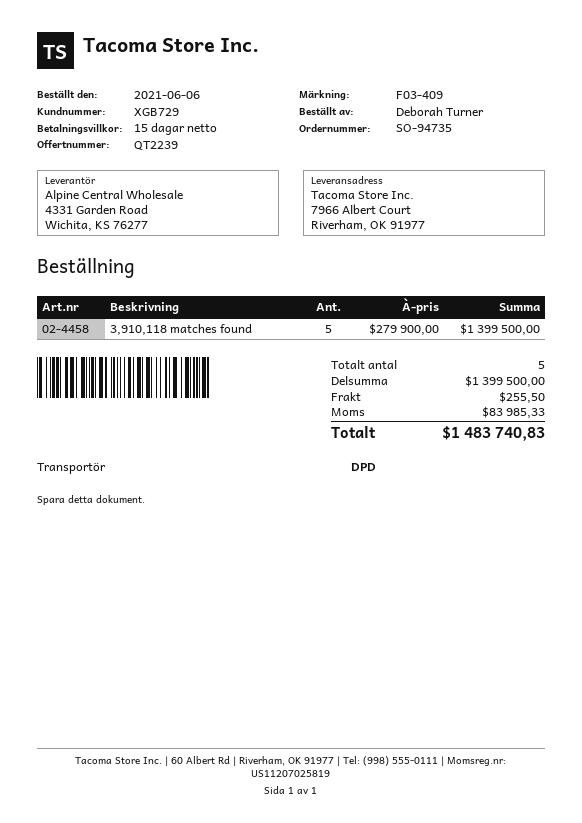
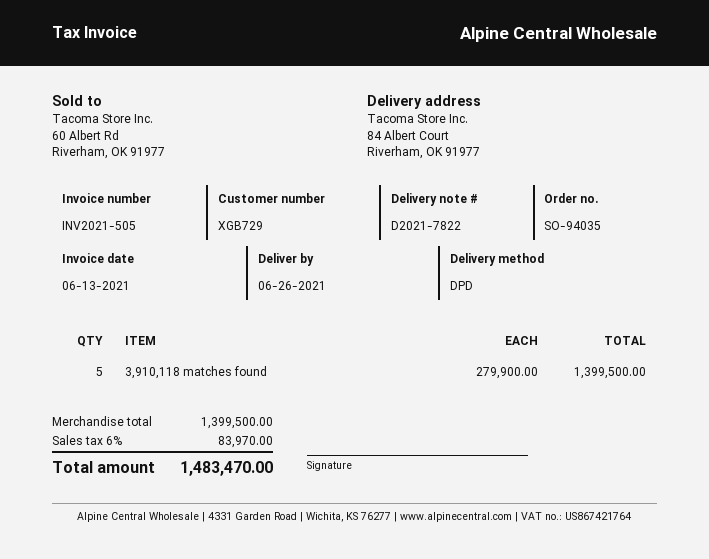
order number: SO-94735 -> SO-94035
ship to: 7966 Albert Court, Riverham, OK 91977 -> 84 Albert Court, Riverham, OK 91977
shipping: 255.50 -> none
tax: 83985.33 -> 83970.00
total: 1483740.83 -> 1483470.00

